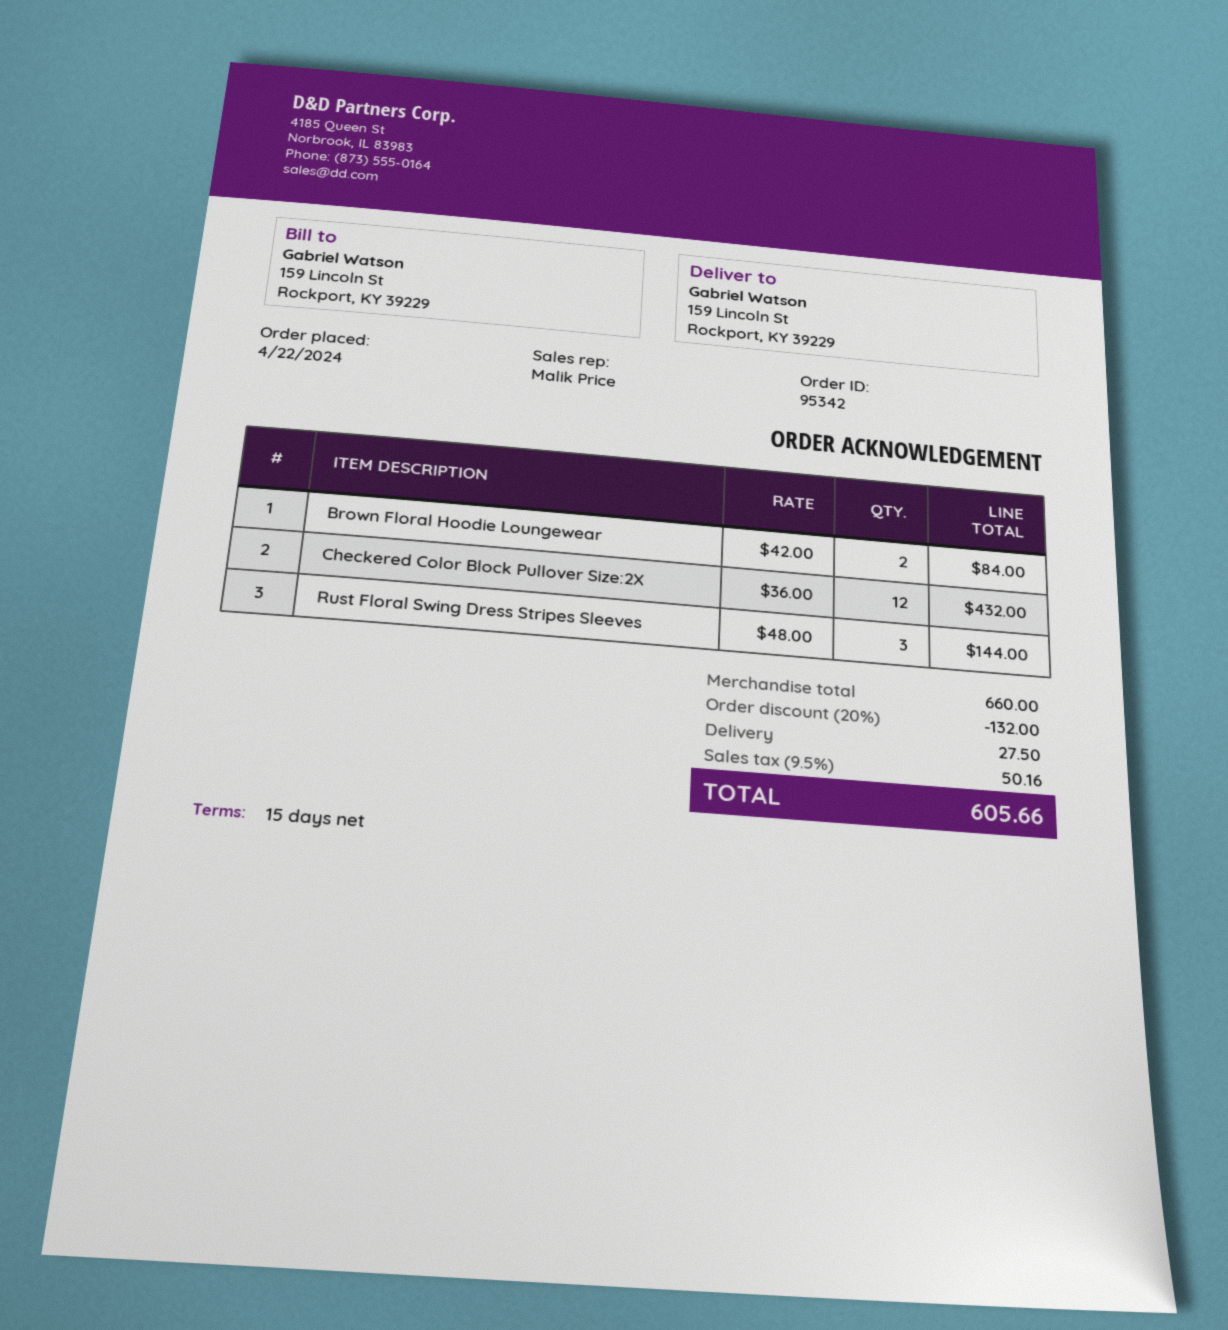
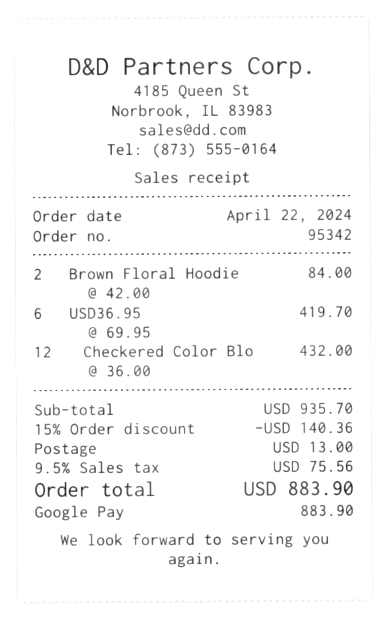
Rust Floral Swing Dress Stripes Sleeves: 3 x 48.00 = 144.00 -> none
USD36.95: none -> 6 x 69.95 = 419.70
subtotal: 660.00 -> 935.70
discount: 20% = 132.00 -> 15% = 140.36
shipping: 27.50 -> 13.00
tax: 9.5% = 50.16 -> 9.5% = 75.56
total: 605.66 -> 883.90

